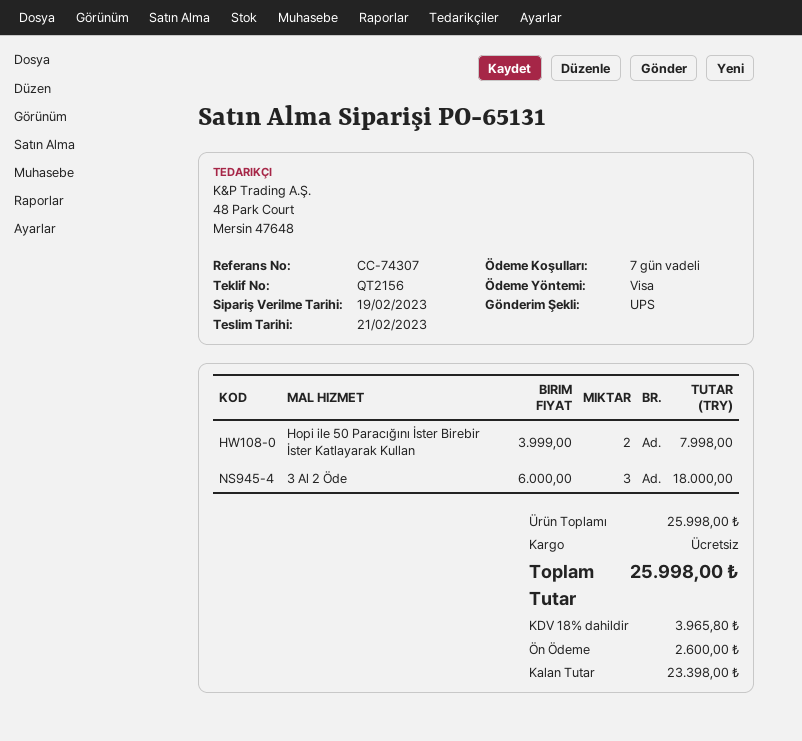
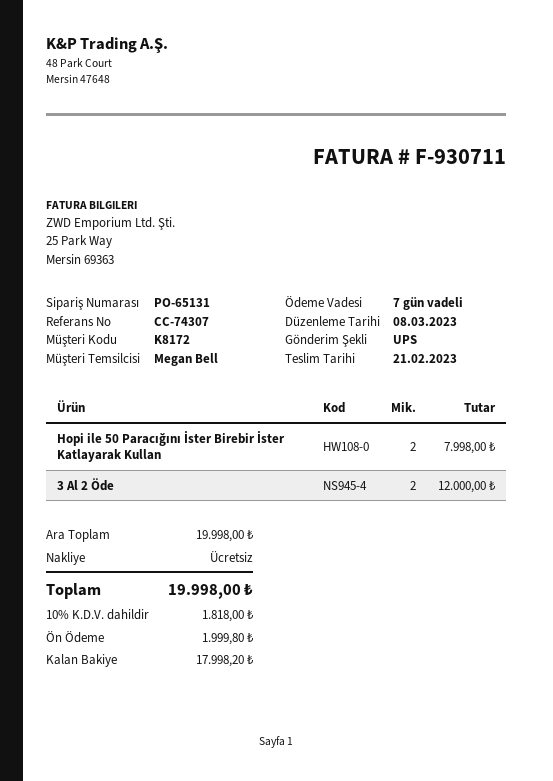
3 Al 2 Öde: 3 for 18000.00 -> 2 for 12000.00
subtotal: 25998.00 -> 19998.00
tax: 18% = 3965.80 -> 10% = 1818.00
total: 25998.00 -> 19998.00
deposit: 2600.00 -> 1999.80
balance: 23398.00 -> 17998.20

